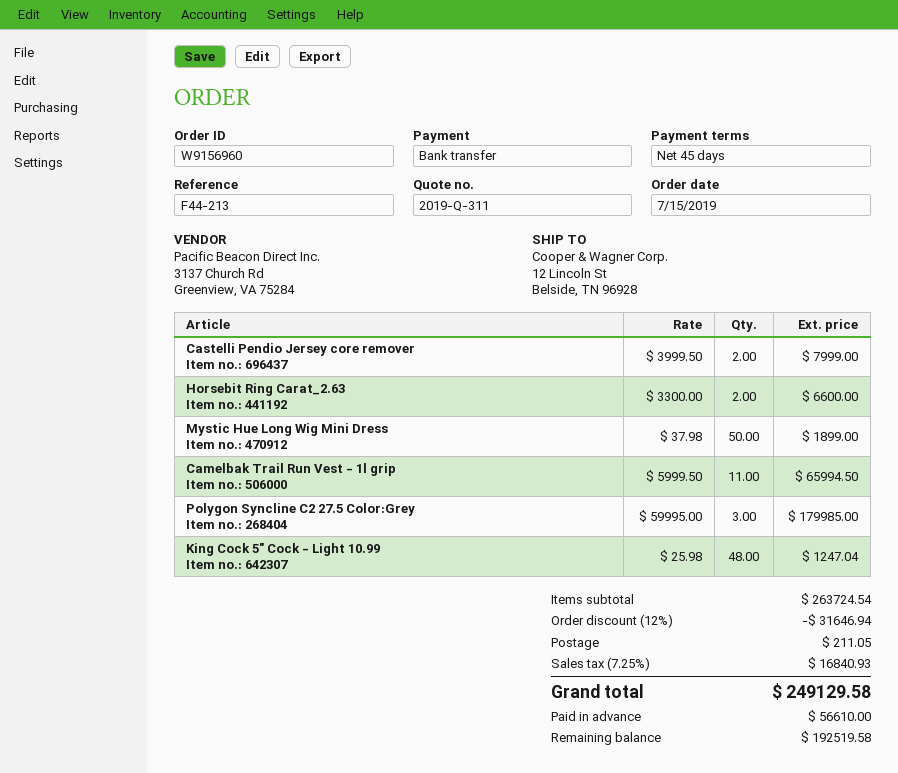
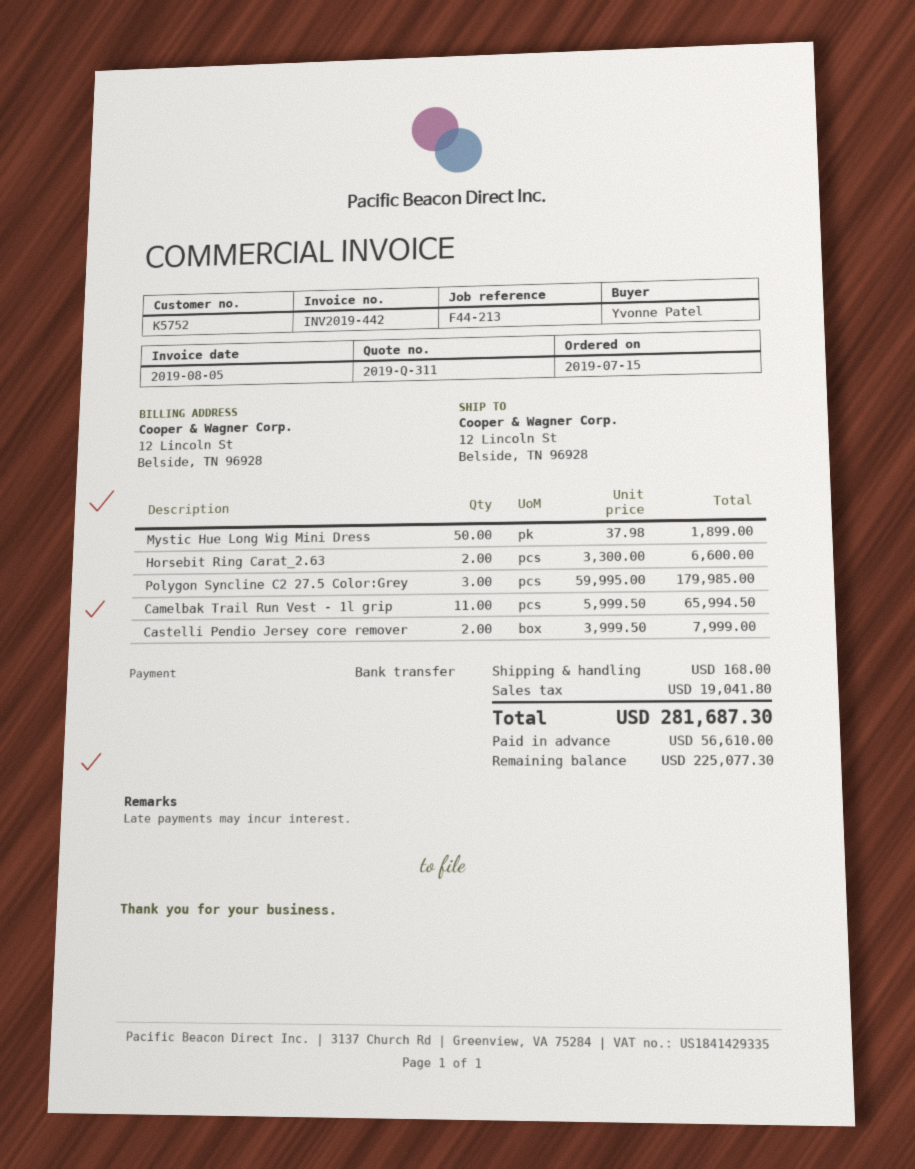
King Cock 5" Cock - Light 10.99: 48 x 25.98 = 1247.04 -> none
discount: 12% = 31646.94 -> none
shipping: 211.05 -> 168.00
tax: 16840.93 -> 19041.80
total: 249129.58 -> 281687.30
balance: 192519.58 -> 225077.30

